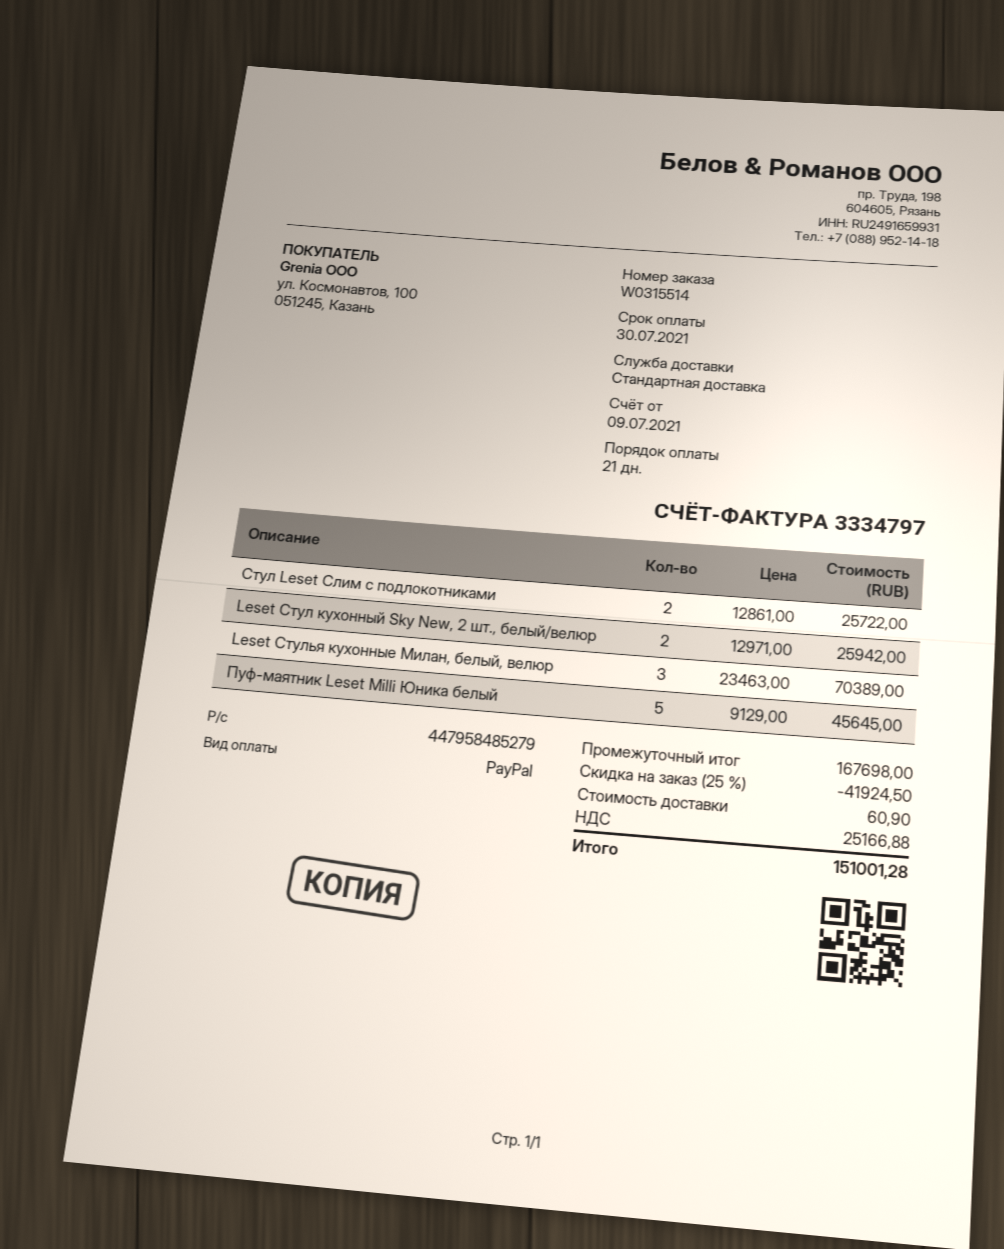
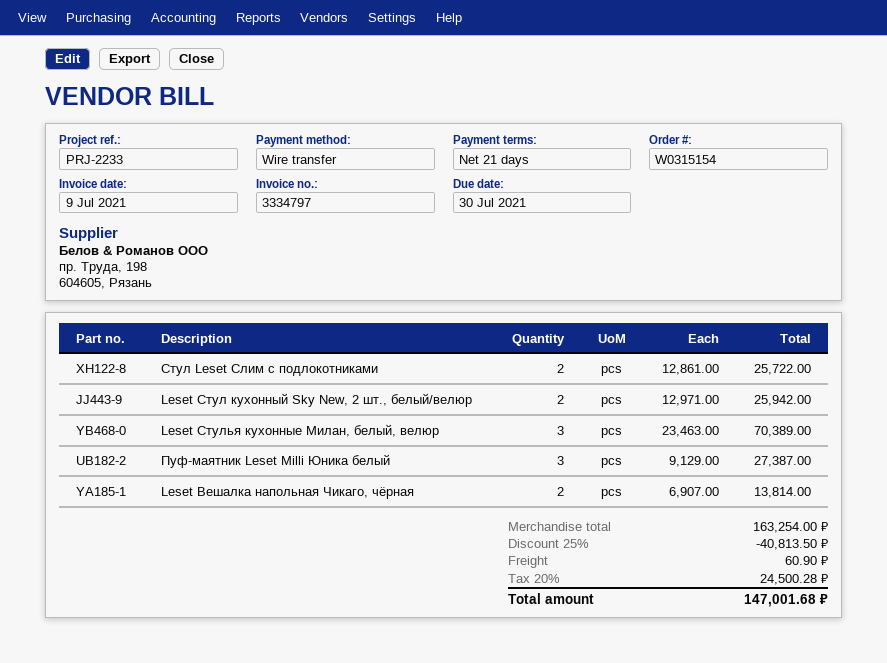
order number: W0315514 -> W0315154
payment method: PayPal -> bank transfer
Пуф-маятник Leset Milli Юника белый: 5 x 9129.00 = 45645.00 -> 3 x 9129.00 = 27387.00
Leset Вешалка напольная Чикаго, чёрная: none -> 2 x 6907.00 = 13814.00
subtotal: 167698.00 -> 163254.00
discount: 25% = 41924.50 -> 25% = 40813.50
tax: 25166.88 -> 24500.28
total: 151001.28 -> 147001.68

